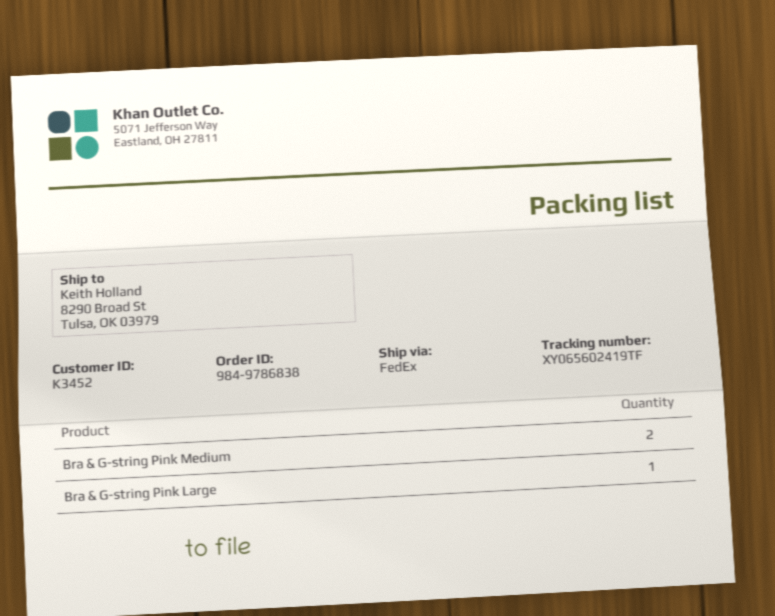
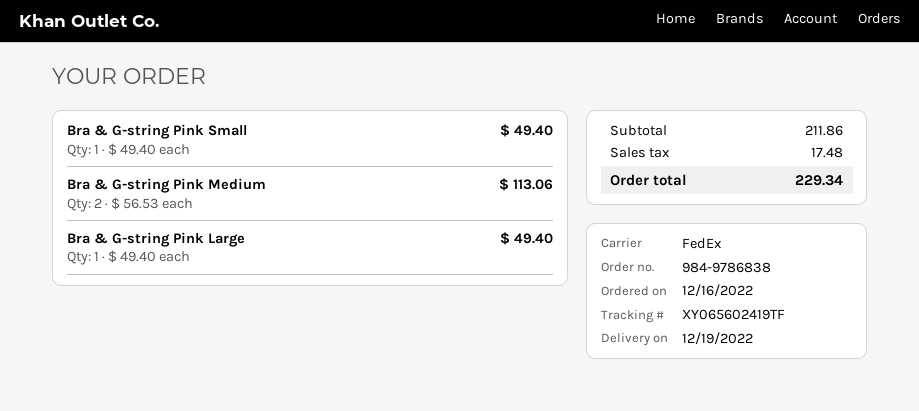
Bra & G-string Pink Small: none -> 1

